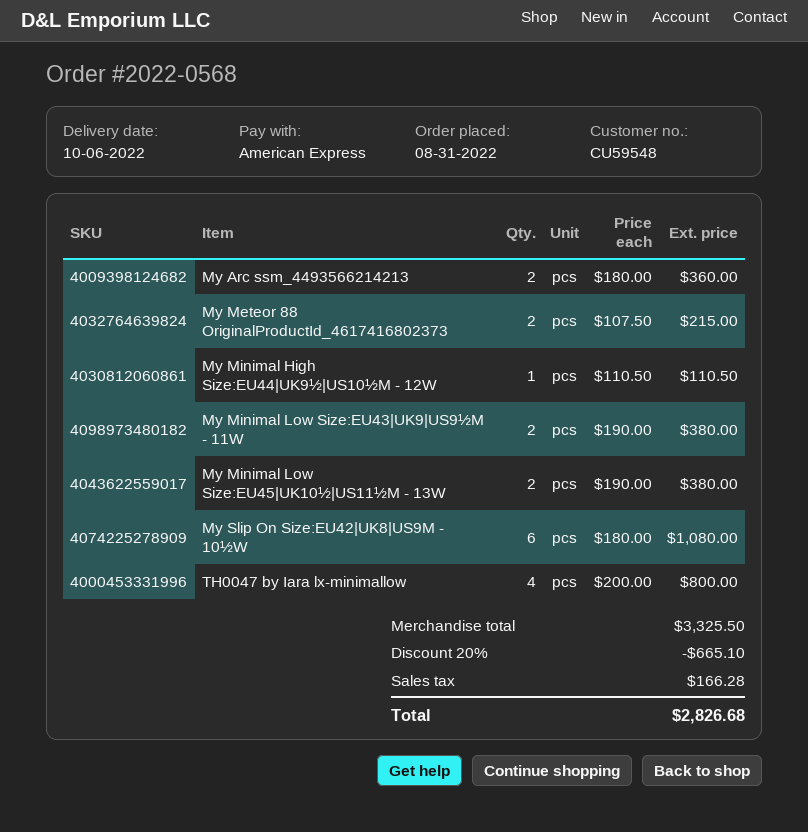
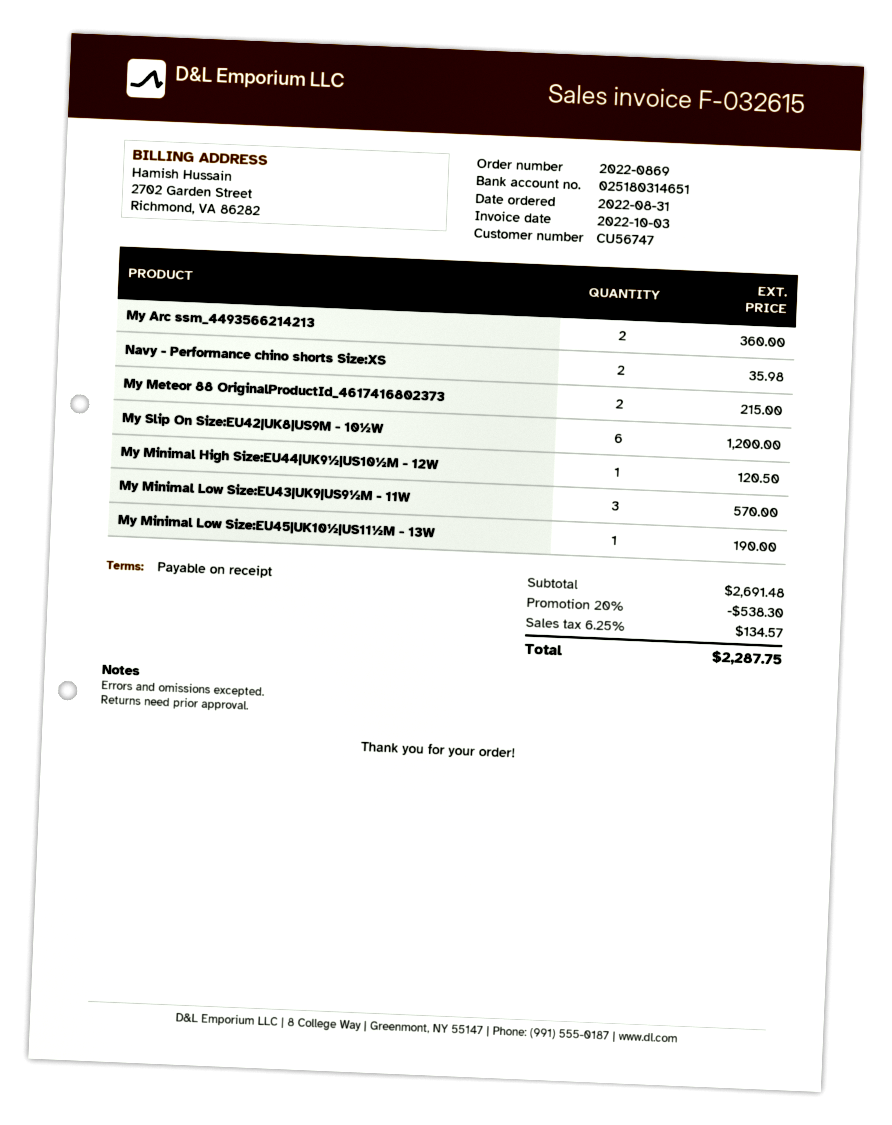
order number: 2022-0568 -> 2022-0869
customer number: CU59548 -> CU56747
My Minimal High Size:EU44|UK9½|US10½M - 12W: 1 for 110.50 -> 1 for 120.50
My Minimal Low Size:EU43|UK9|US9½M - 11W: 2 for 380.00 -> 3 for 570.00
My Minimal Low Size:EU45|UK10½|US11½M - 13W: 2 for 380.00 -> 1 for 190.00
My Slip On Size:EU42|UK8|US9M - 10½W: 6 for 1080.00 -> 6 for 1200.00
TH0047 by Iara lx-minimallow: 4 for 800.00 -> none
Navy - Performance chino shorts Size:XS: none -> 2 for 35.98
subtotal: 3325.50 -> 2691.48
discount: 20% = 665.10 -> 20% = 538.30
tax: 166.28 -> 134.57
total: 2826.68 -> 2287.75

